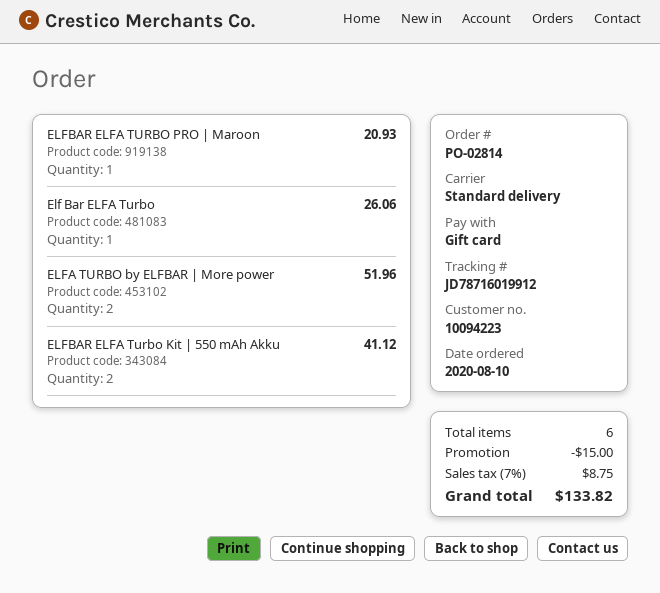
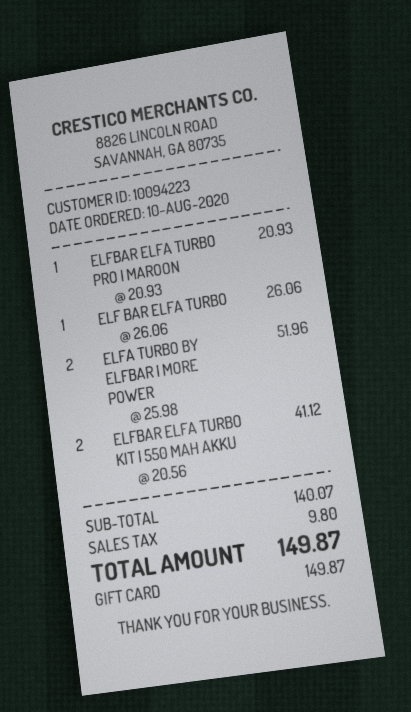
discount: 15.00 -> none
tax: 8.75 -> 9.80
total: 133.82 -> 149.87

